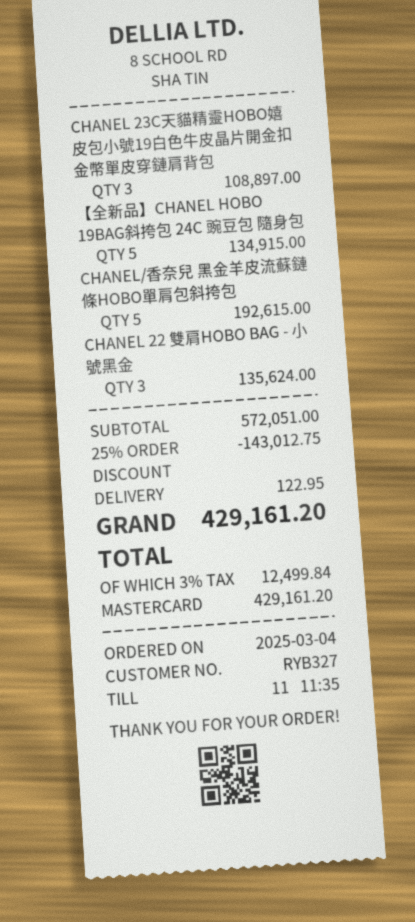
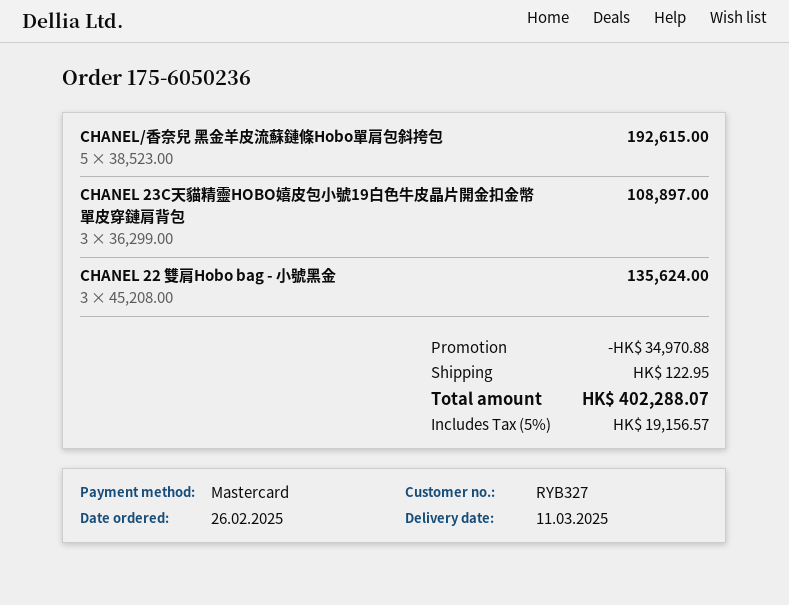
order date: 2025-03-04 -> 2025-02-26
【全新品】CHANEL HOBO 19BAG斜挎包 24C 豌豆包 隨身包: 5 for 134915.00 -> none
discount: 143012.75 -> 34970.88
tax: 3% = 12499.84 -> 5% = 19156.57
total: 429161.20 -> 402288.07

